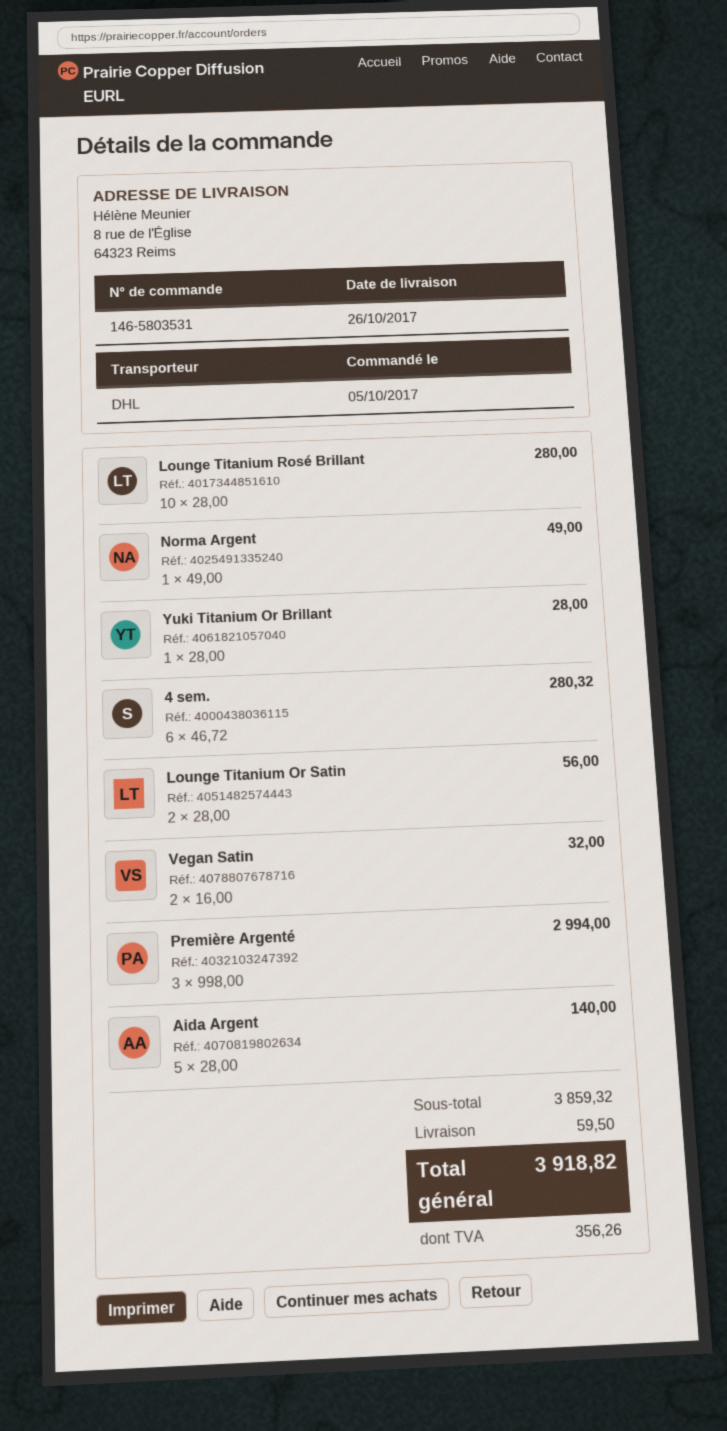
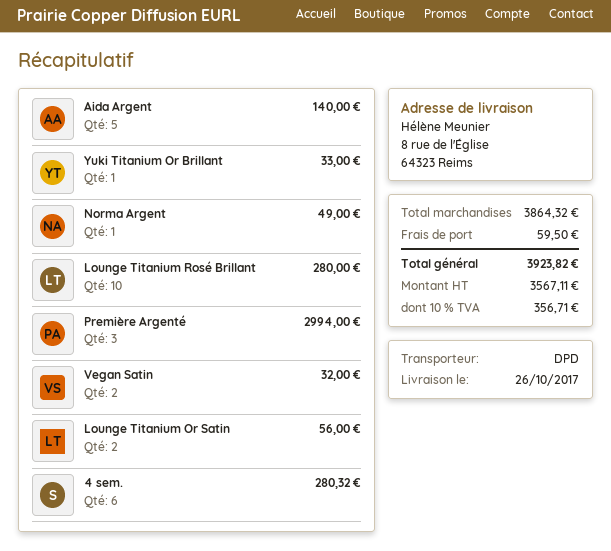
shipping method: DHL -> DPD
Yuki Titanium Or Brillant: 1 for 28.00 -> 1 for 33.00
subtotal: 3859.32 -> 3864.32
tax: 356.26 -> 356.71
total: 3918.82 -> 3923.82

